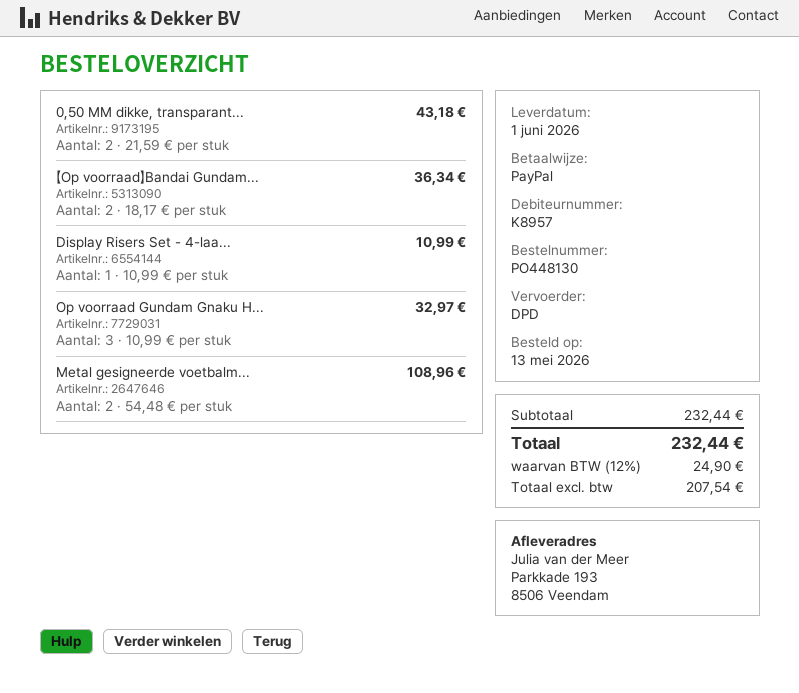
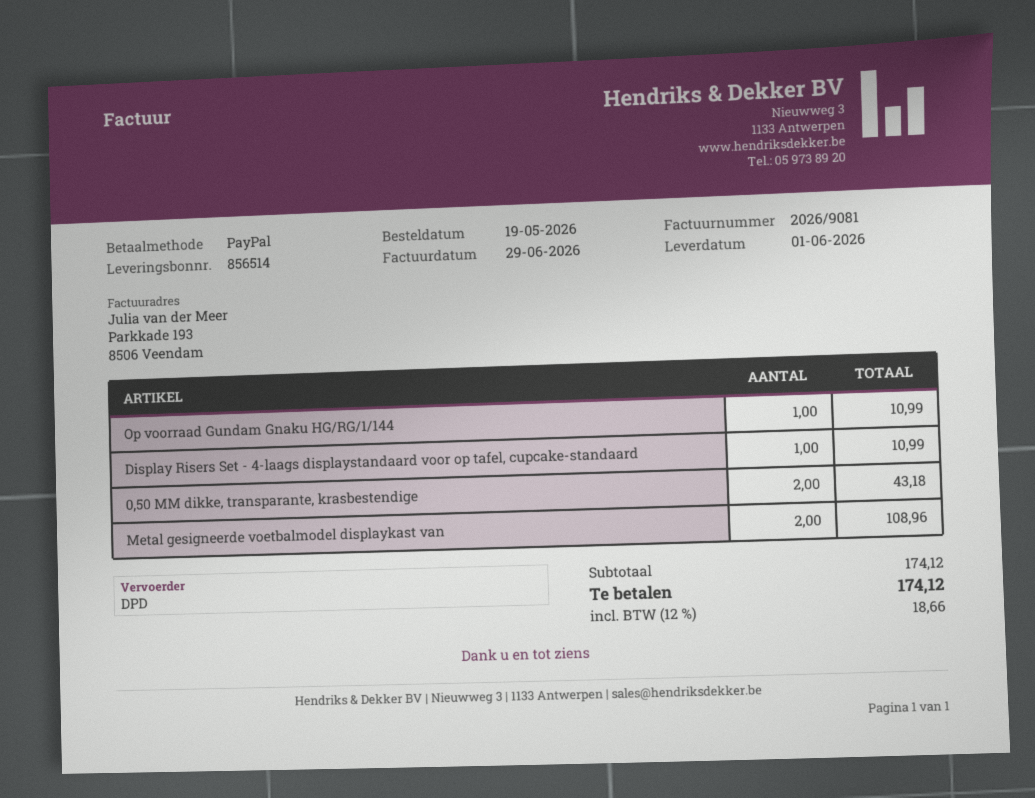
order date: 2026-05-13 -> 2026-05-19
【Op voorraad】Bandai Gundam...: 2 for 36.34 -> none
Op voorraad Gundam Gnaku H...: 3 for 32.97 -> 1 for 10.99
subtotal: 232.44 -> 174.12
tax: 12% = 24.90 -> 12% = 18.66
total: 232.44 -> 174.12

